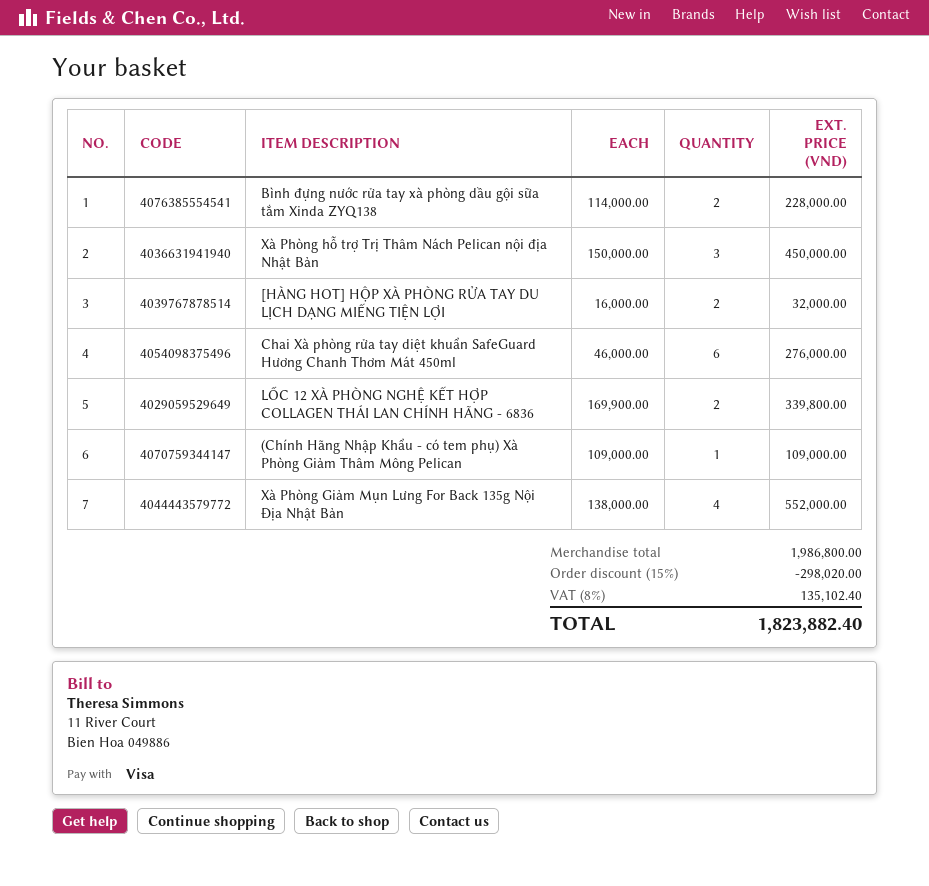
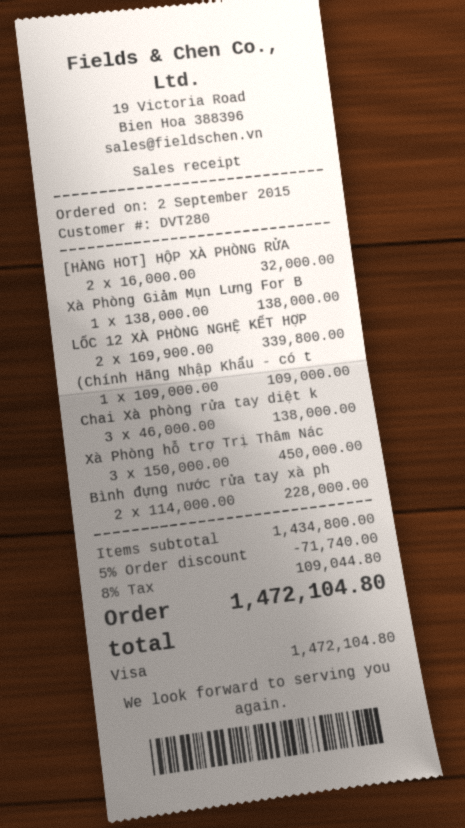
Chai Xà phòng rửa tay diệt khuẩn SafeGuard Hương Chanh Thơm Mát 450ml: 6 x 46000.00 = 276000.00 -> 3 x 46000.00 = 138000.00
Xà Phòng Giảm Mụn Lưng For Back 135g Nội Địa Nhật Bản: 4 x 138000.00 = 552000.00 -> 1 x 138000.00 = 138000.00
subtotal: 1986800.00 -> 1434800.00
discount: 15% = 298020.00 -> 5% = 71740.00
tax: 8% = 135102.40 -> 8% = 109044.80
total: 1823882.40 -> 1472104.80

